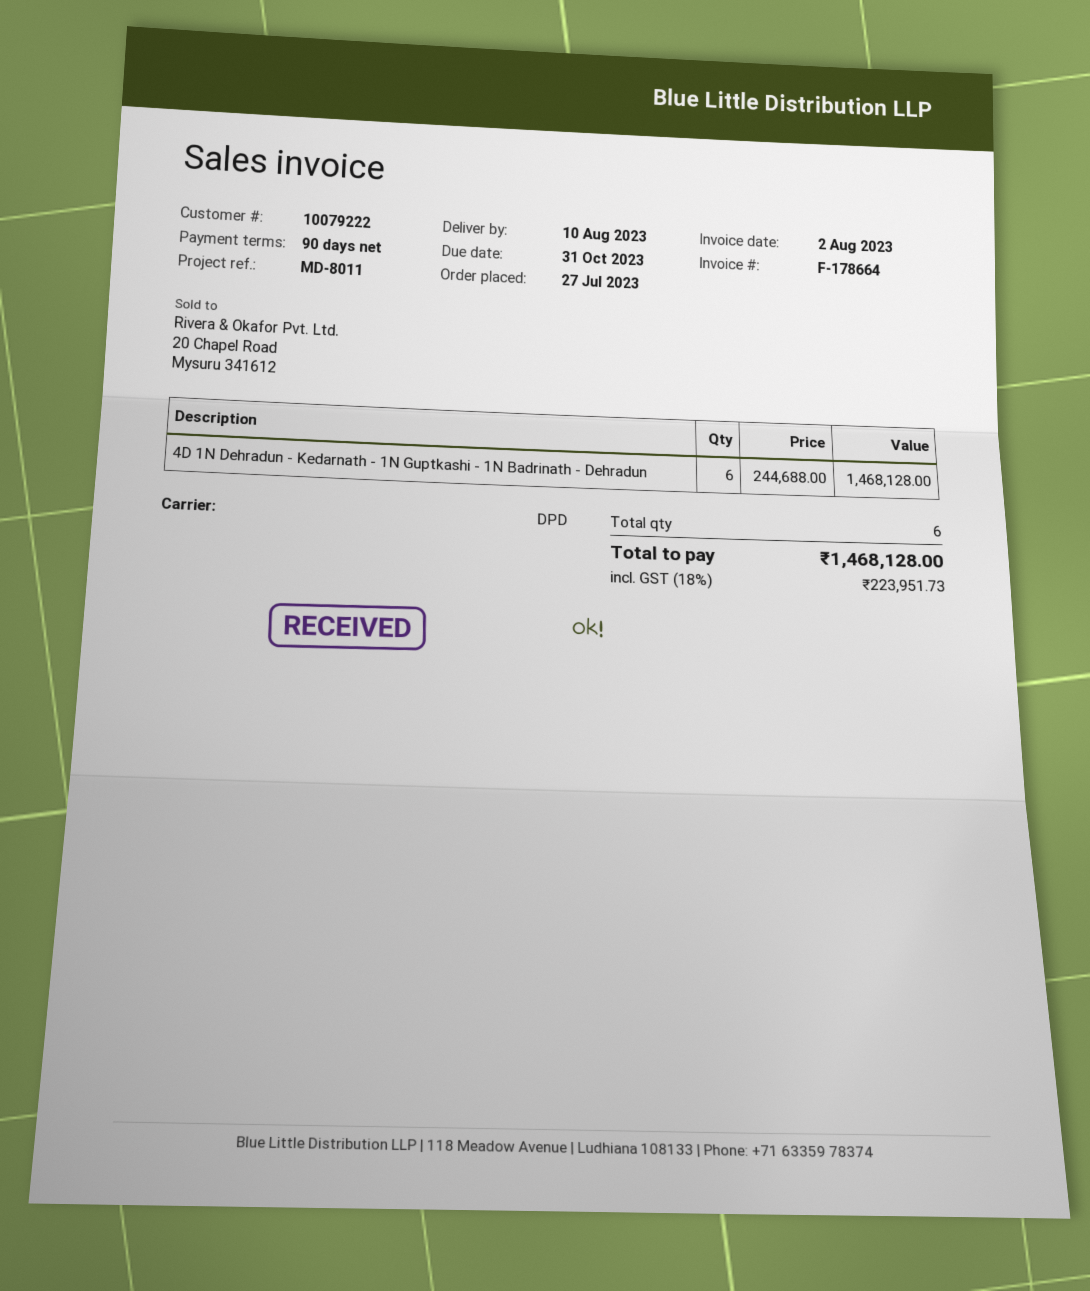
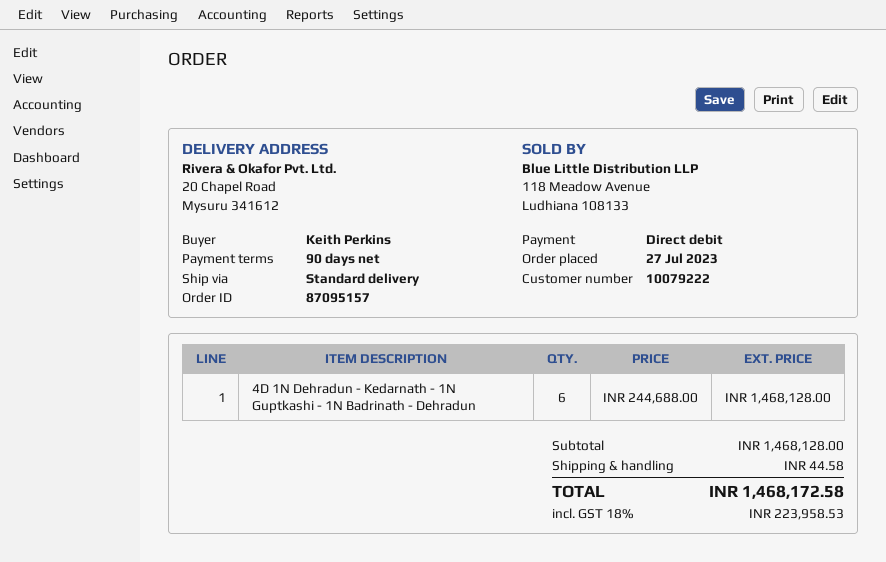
shipping method: DPD -> standard
shipping: none -> 44.58
tax: 18% = 223951.73 -> 18% = 223958.53
total: 1468128.00 -> 1468172.58

